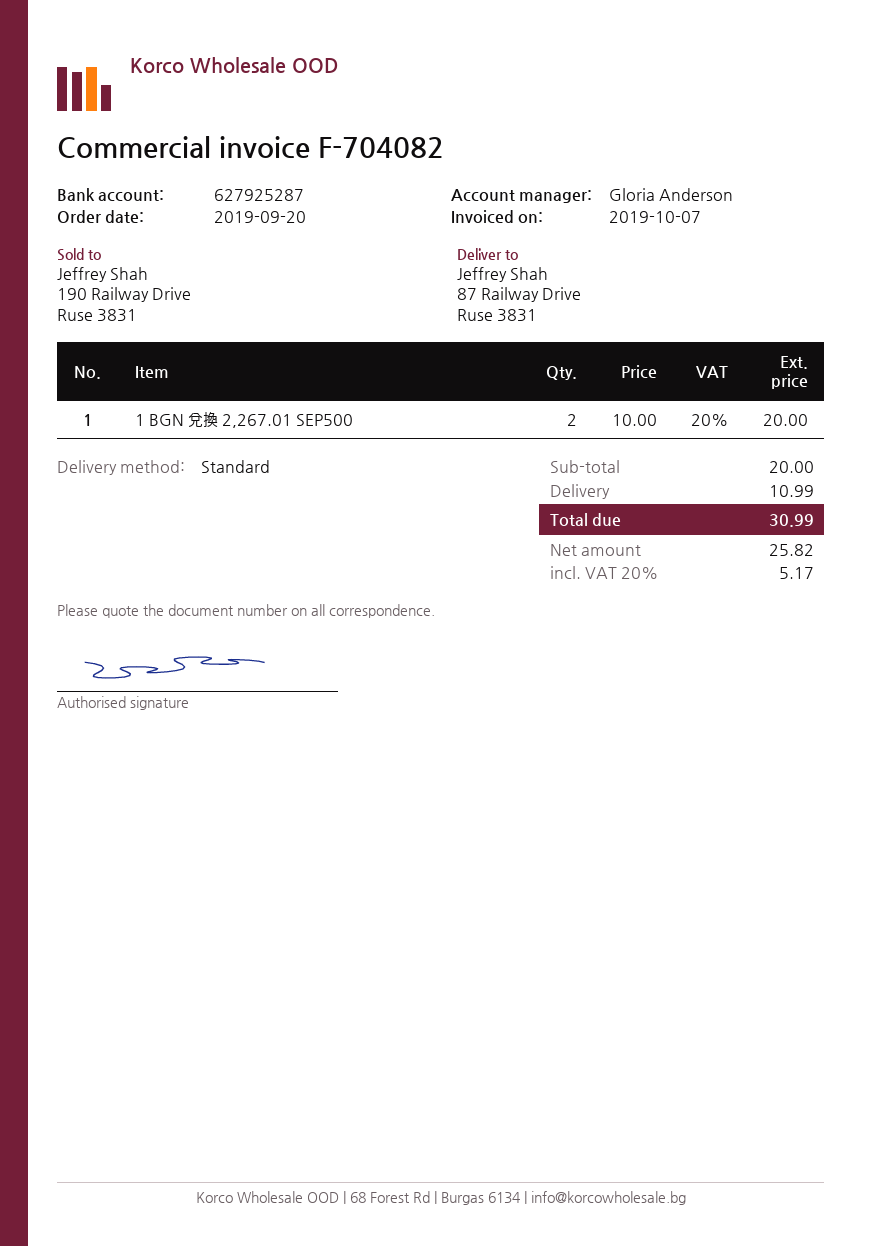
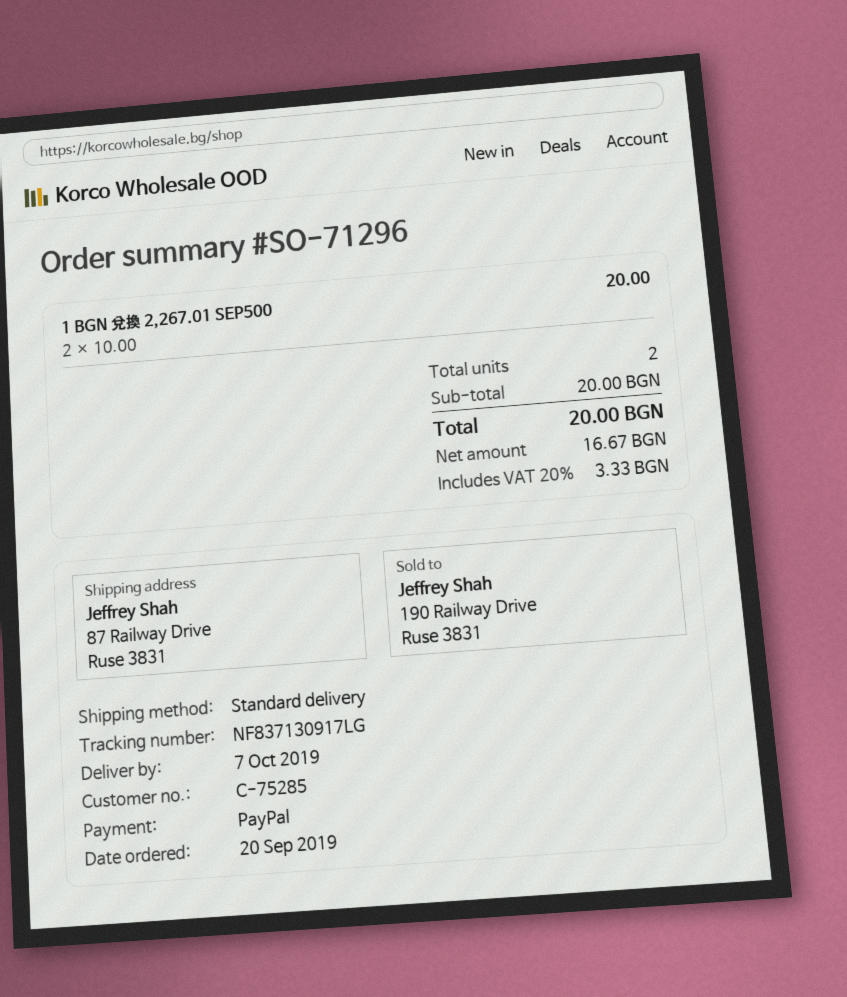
shipping: 10.99 -> none
net: 25.82 -> 16.67
tax: 20% = 5.17 -> 20% = 3.33
total: 30.99 -> 20.00

